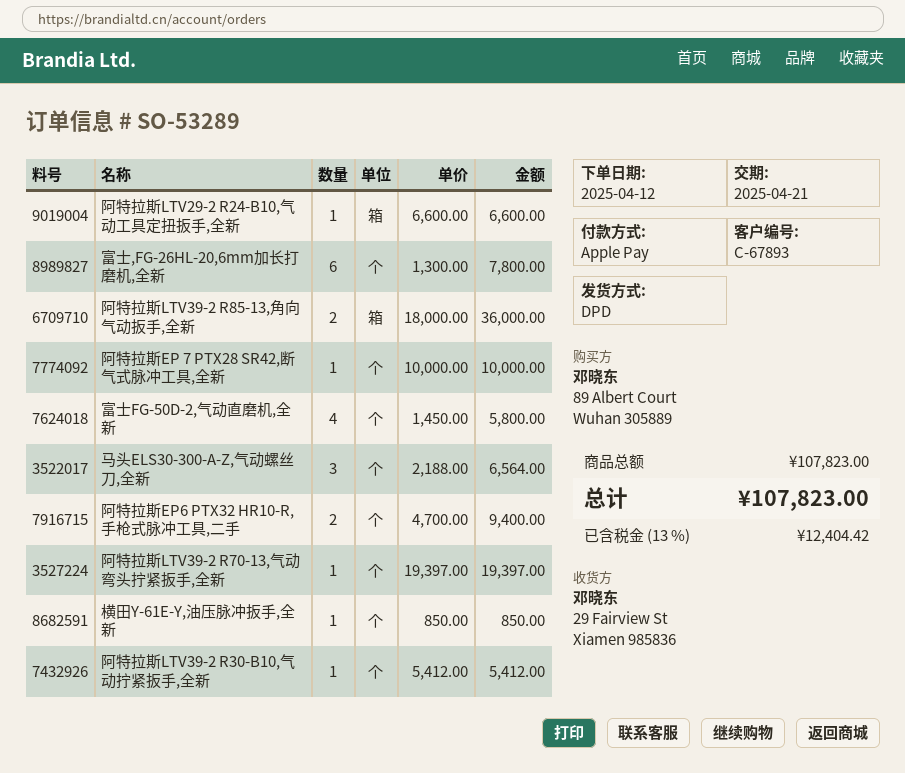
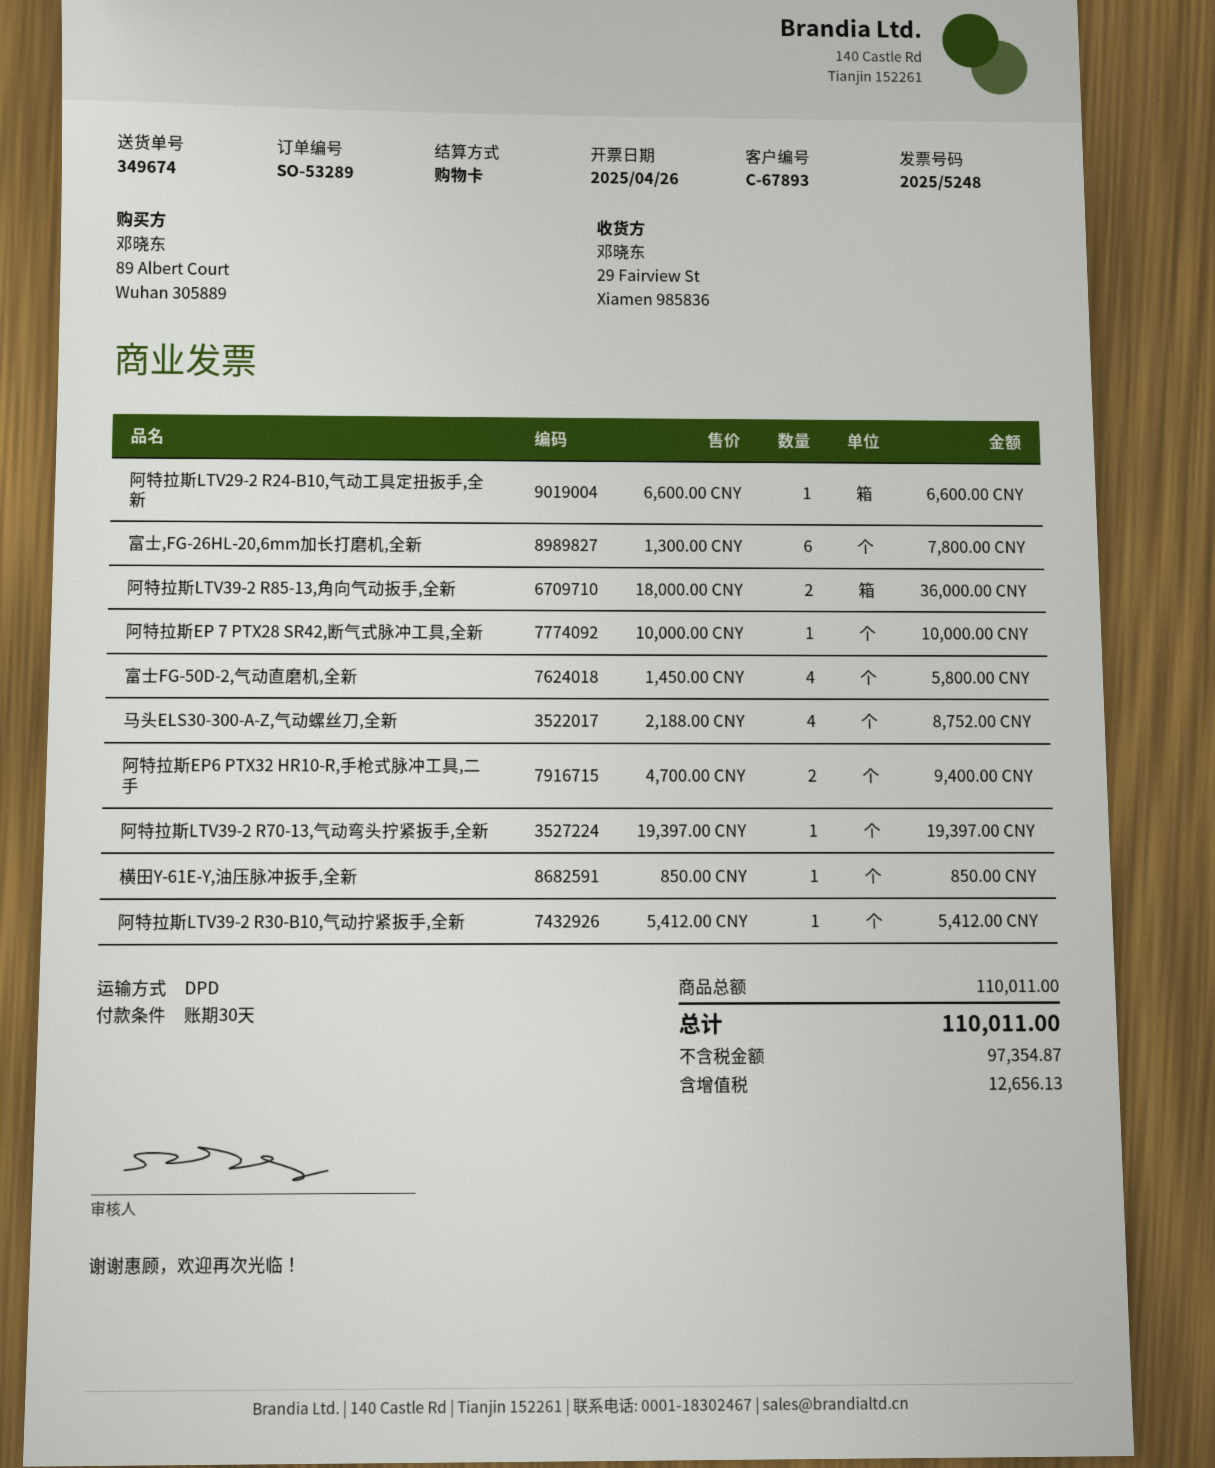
payment method: Apple Pay -> gift card
马头ELS30-300-A-Z,气动螺丝刀,全新: 3 x 2188.00 = 6564.00 -> 4 x 2188.00 = 8752.00
subtotal: 107823.00 -> 110011.00
tax: 12404.42 -> 12656.13
total: 107823.00 -> 110011.00

